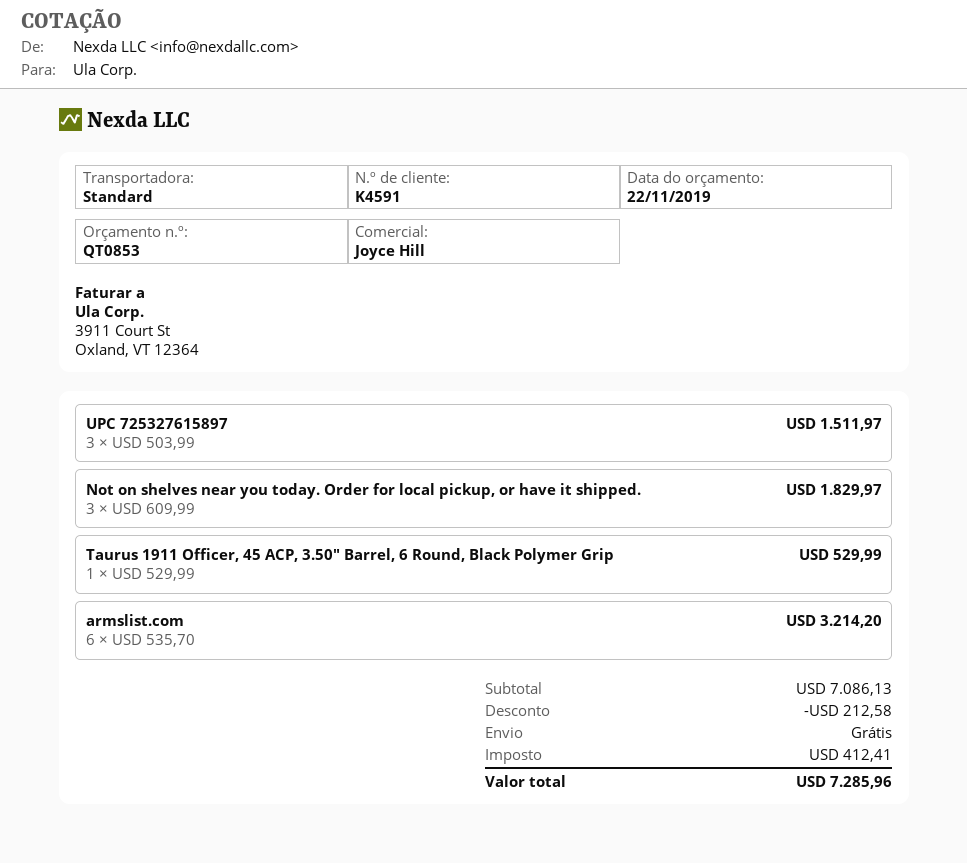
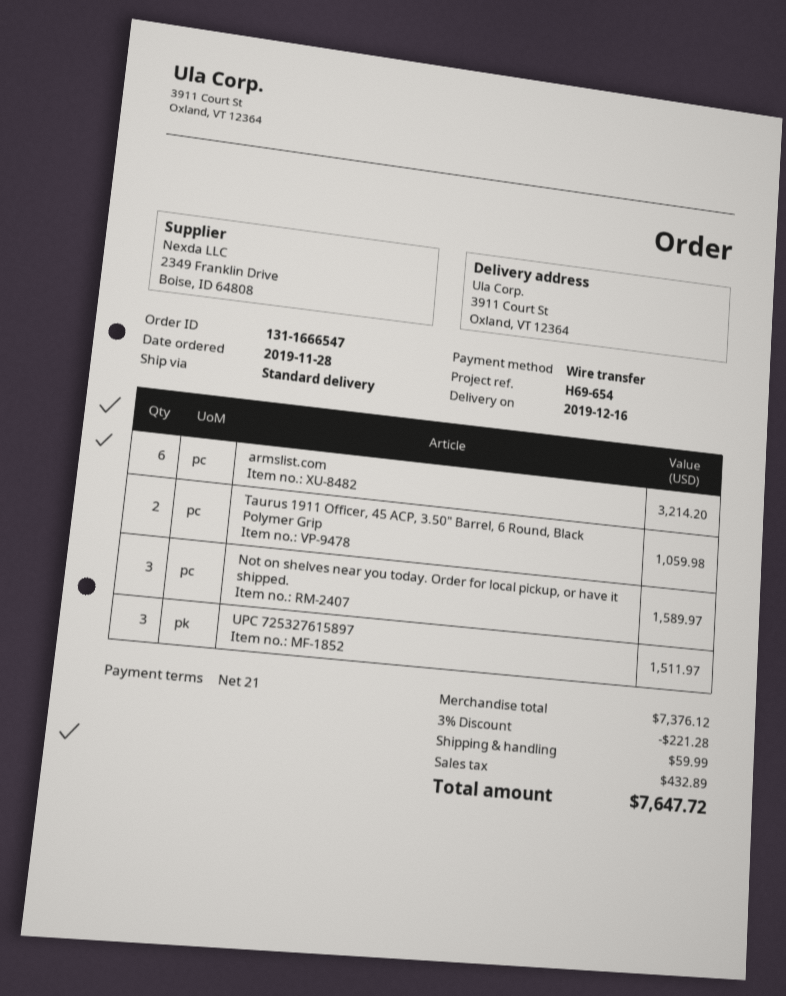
Not on shelves near you today. Order for local pickup, or have it shipped.: 3 for 1829.97 -> 3 for 1589.97
Taurus 1911 Officer, 45 ACP, 3.50" Barrel, 6 Round, Black Polymer Grip: 1 for 529.99 -> 2 for 1059.98
subtotal: 7086.13 -> 7376.12
discount: 212.58 -> 221.28
shipping: 0.00 -> 59.99
tax: 412.41 -> 432.89
total: 7285.96 -> 7647.72

